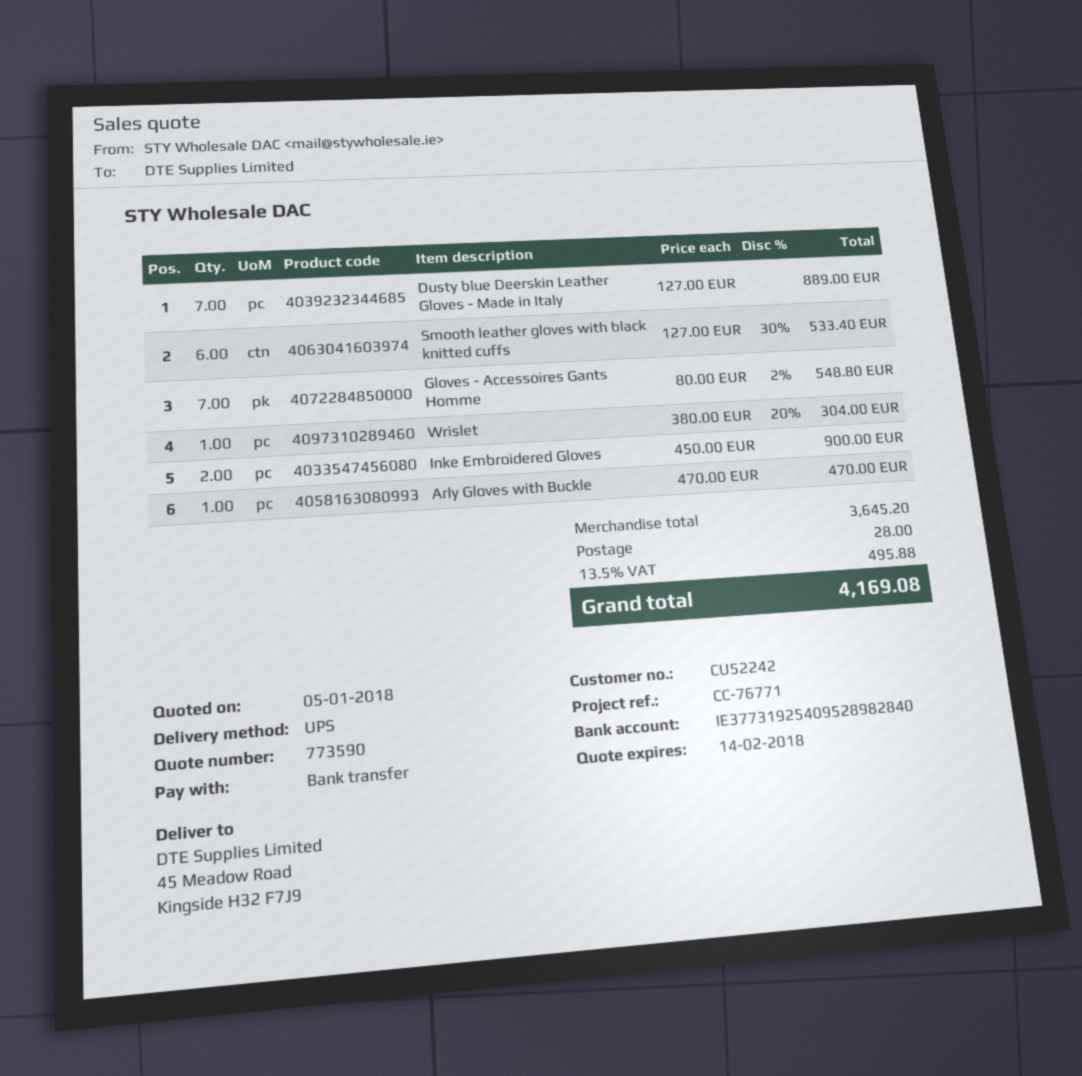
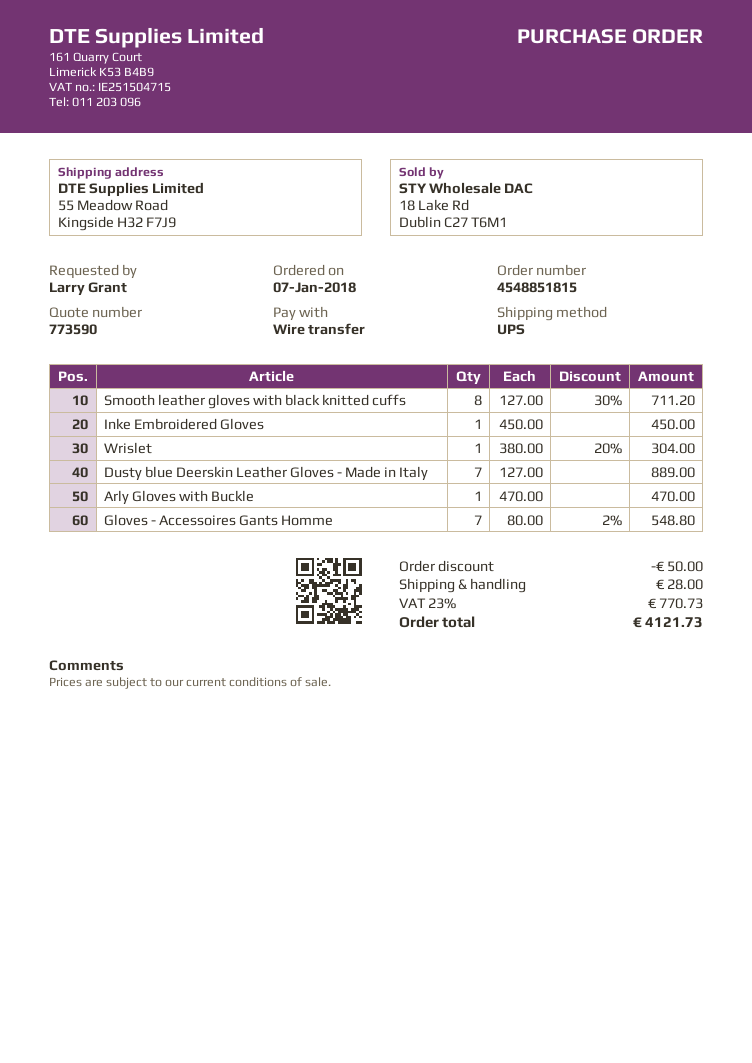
ship to: 45 Meadow Road, Kingside H32 F7J9 -> 55 Meadow Road, Kingside H32 F7J9
Smooth leather gloves with black knitted cuffs: 6 x 127.00 - 30% = 533.40 -> 8 x 127.00 - 30% = 711.20
Inke Embroidered Gloves: 2 x 450.00 = 900.00 -> 1 x 450.00 = 450.00
discount: none -> 50.00
tax: 13.5% = 495.88 -> 23% = 770.73
total: 4169.08 -> 4121.73

